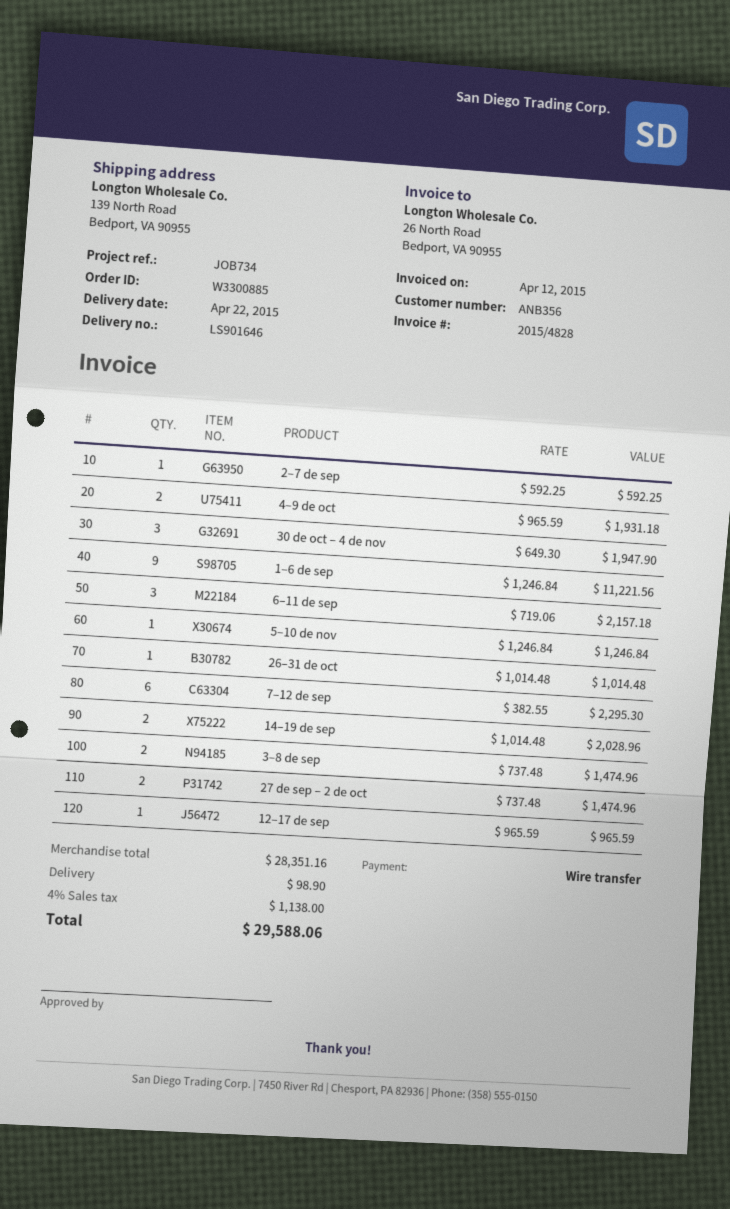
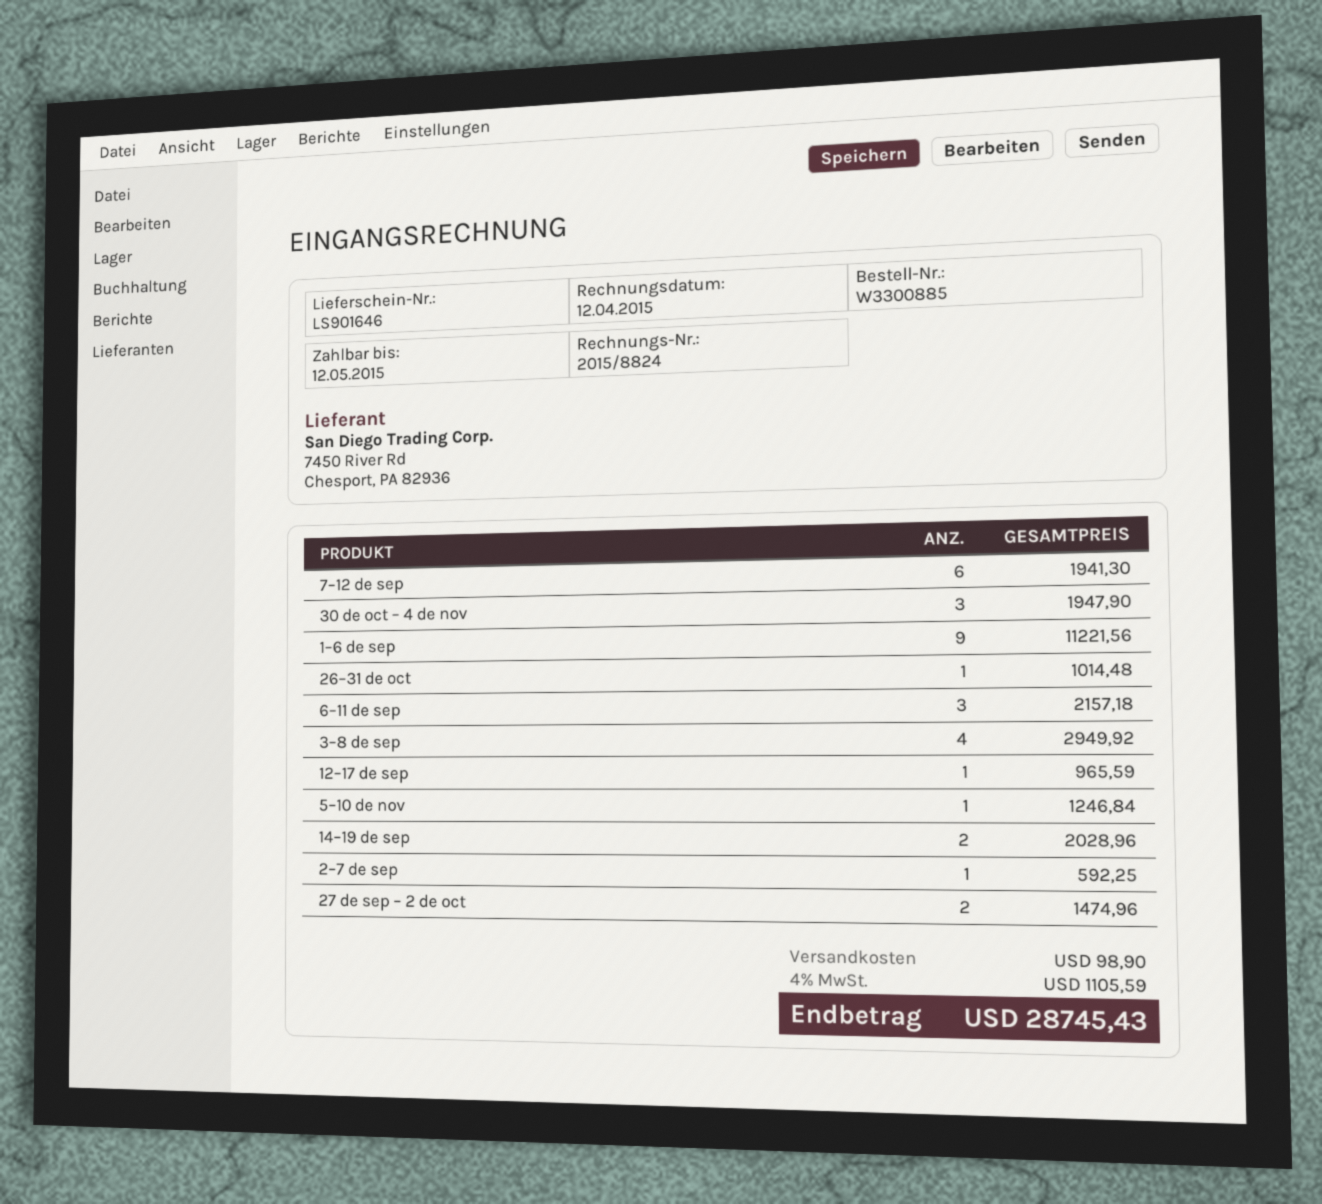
invoice number: 2015/4828 -> 2015/8824
4–9 de oct: 2 for 1931.18 -> none
7–12 de sep: 6 for 2295.30 -> 6 for 1941.30
3–8 de sep: 2 for 1474.96 -> 4 for 2949.92
tax: 4% = 1138.00 -> 4% = 1105.59
total: 29588.06 -> 28745.43

